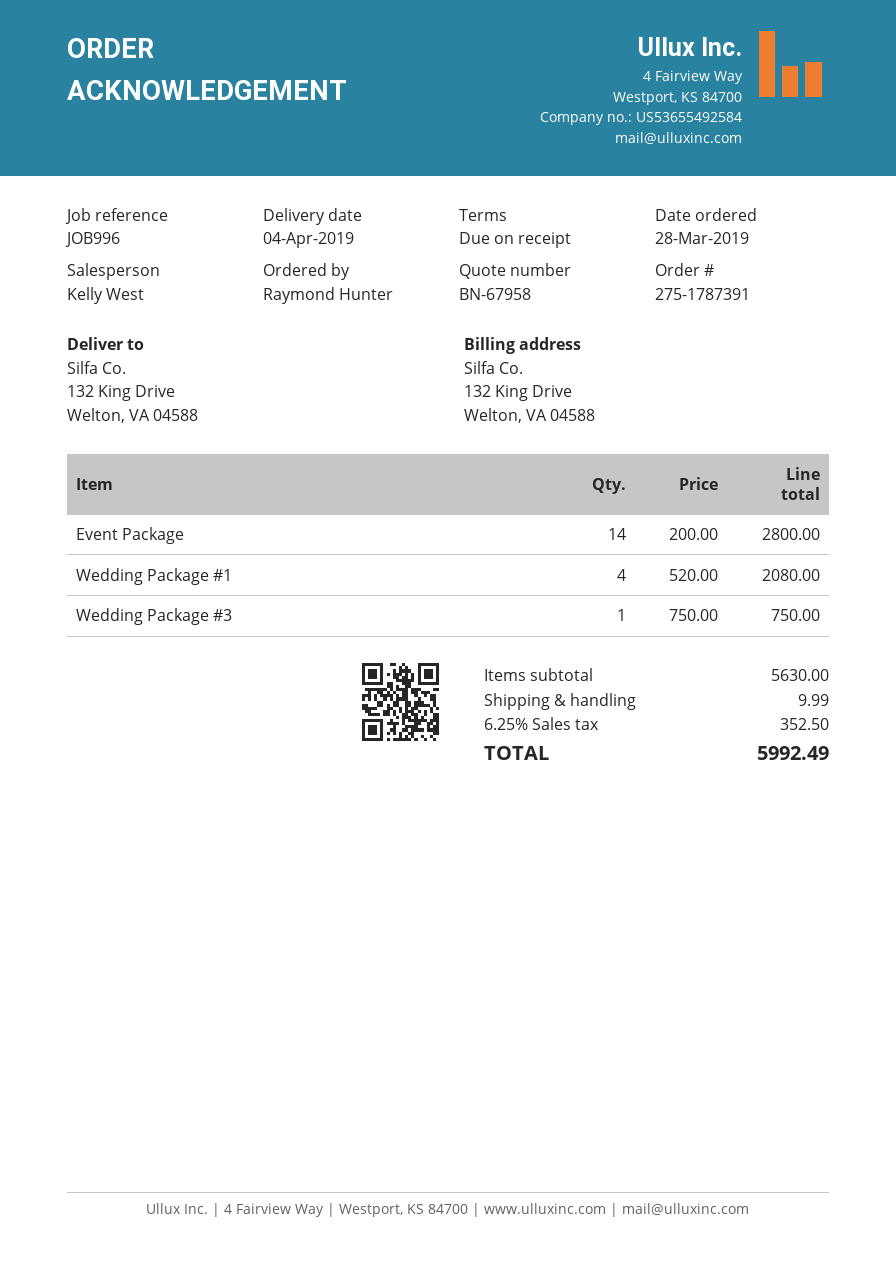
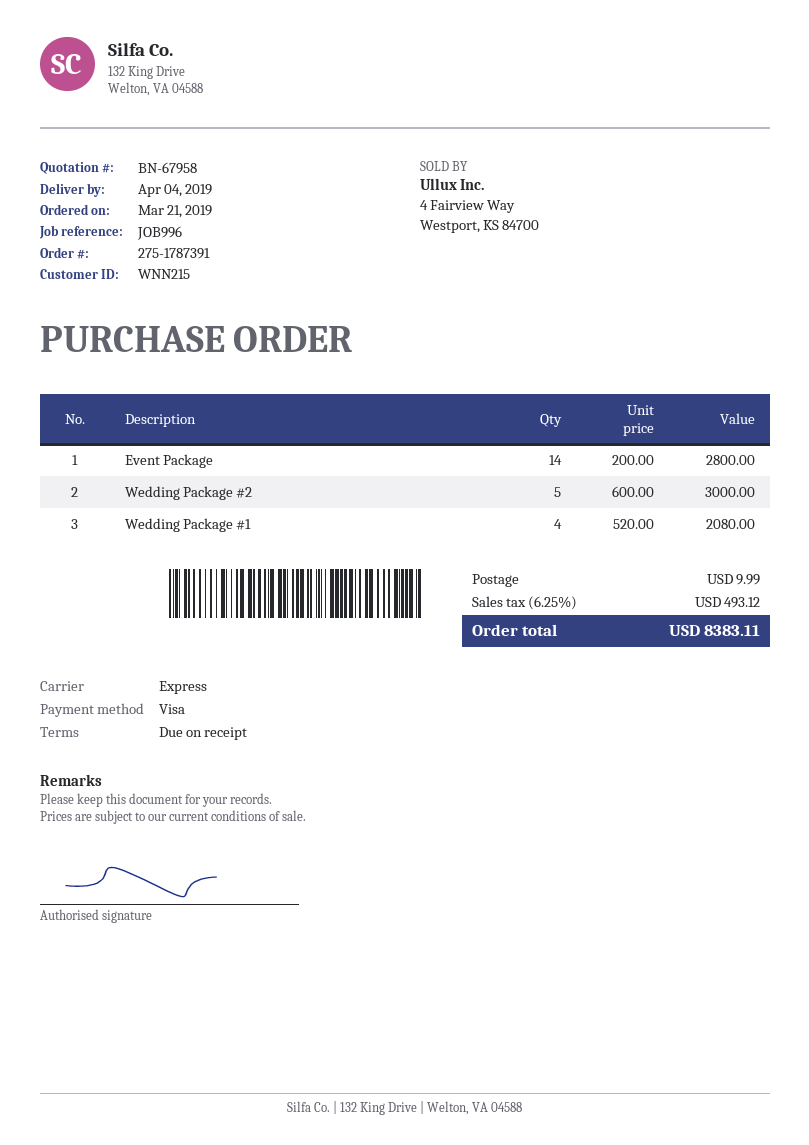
order date: 2019-03-28 -> 2019-03-21
Wedding Package #3: 1 x 750.00 = 750.00 -> none
Wedding Package #2: none -> 5 x 600.00 = 3000.00
tax: 6.25% = 352.50 -> 6.25% = 493.12
total: 5992.49 -> 8383.11

